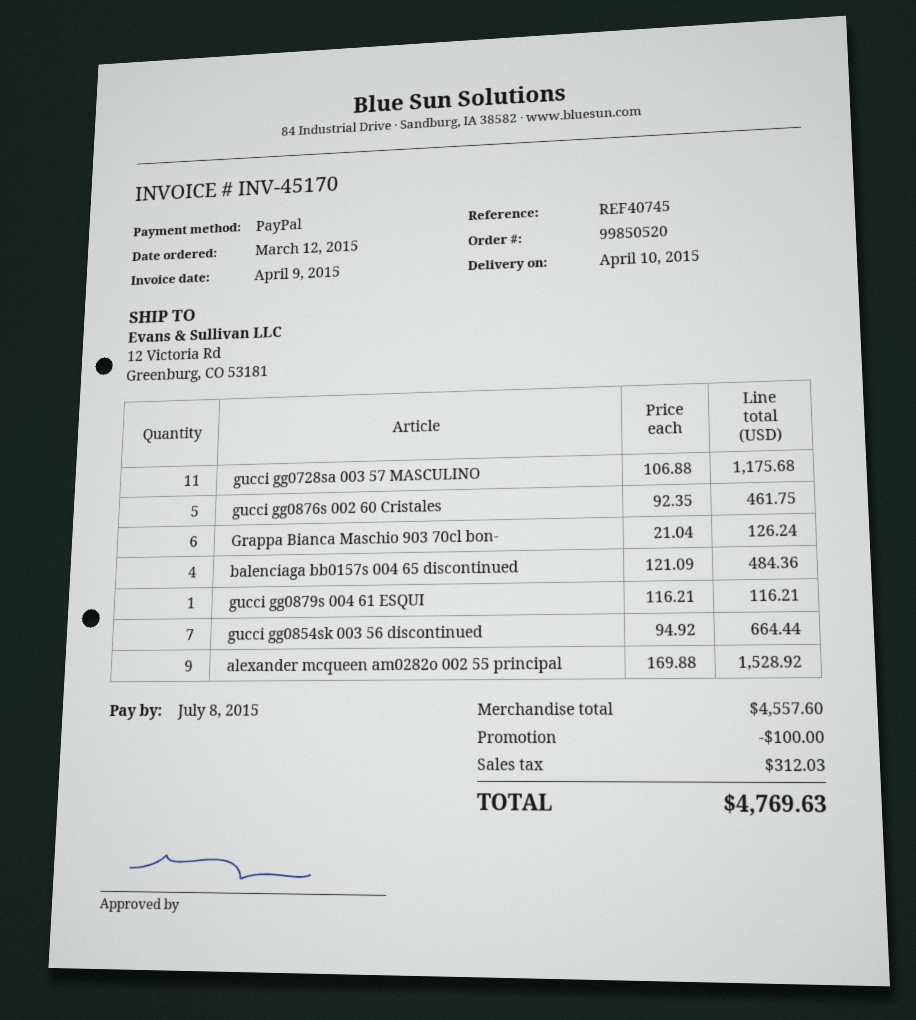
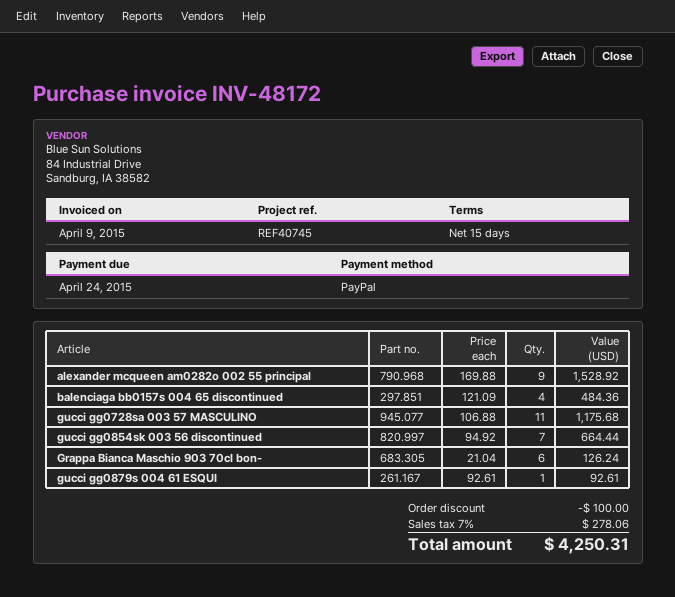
invoice number: INV-45170 -> INV-48172
due date: 2015-07-08 -> 2015-04-24
gucci gg0876s 002 60 Cristales: 5 x 92.35 = 461.75 -> none
gucci gg0879s 004 61 ESQUI: 1 x 116.21 = 116.21 -> 1 x 92.61 = 92.61
tax: 312.03 -> 278.06
total: 4769.63 -> 4250.31

